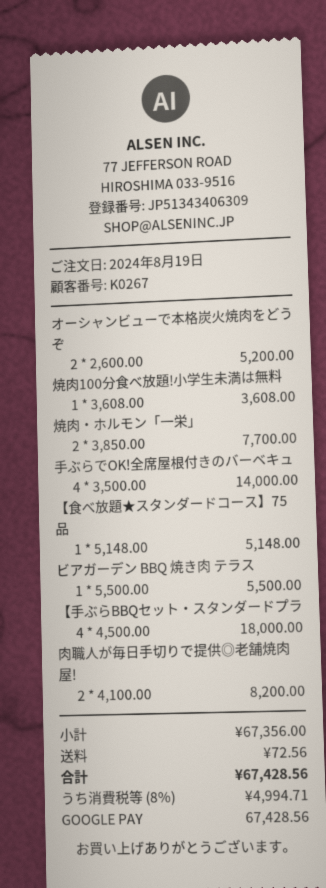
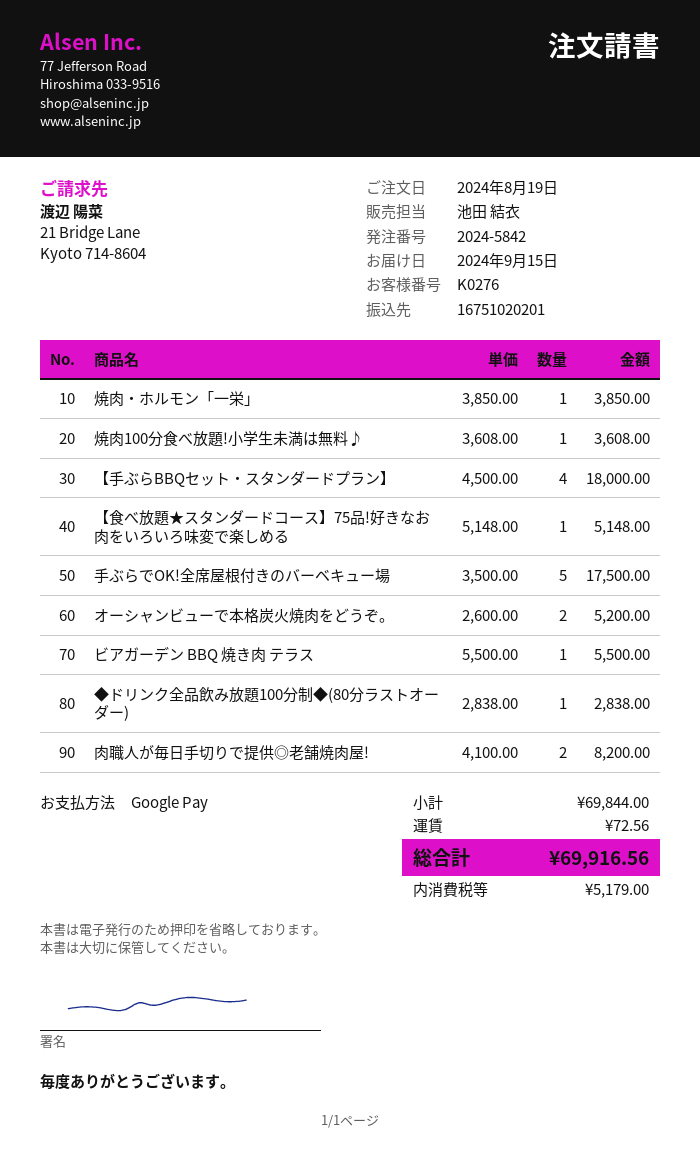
customer number: K0267 -> K0276
焼肉・ホルモン「一栄」: 2 x 3850.00 = 7700.00 -> 1 x 3850.00 = 3850.00
手ぶらでOK!全席屋根付きのバーベキュ: 4 x 3500.00 = 14000.00 -> 5 x 3500.00 = 17500.00
◆ドリンク全品飲み放題100分制◆(80分ラストオーダー): none -> 1 x 2838.00 = 2838.00
subtotal: 67356.00 -> 69844.00
tax: 4994.71 -> 5179.00
total: 67428.56 -> 69916.56

